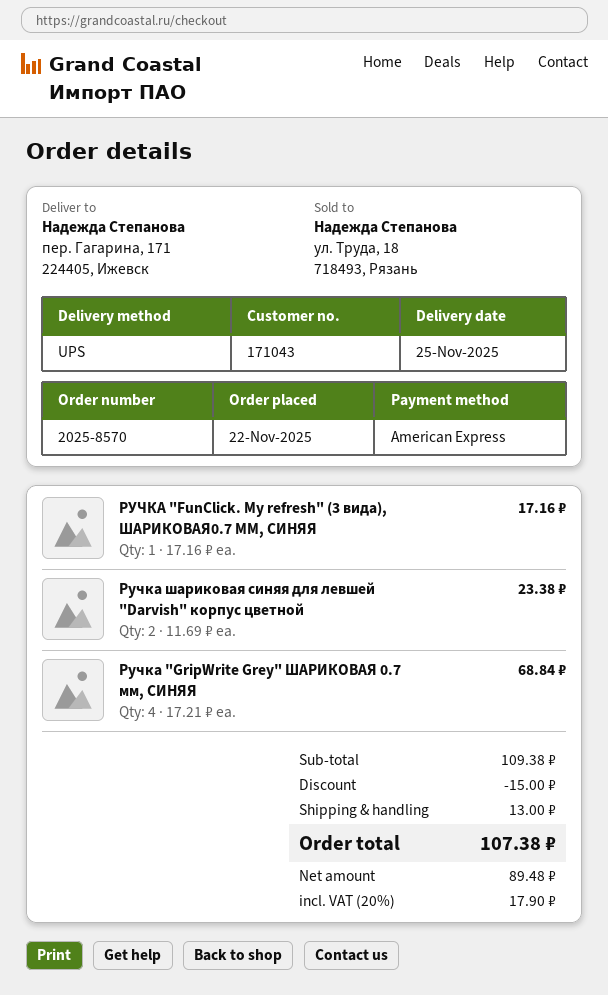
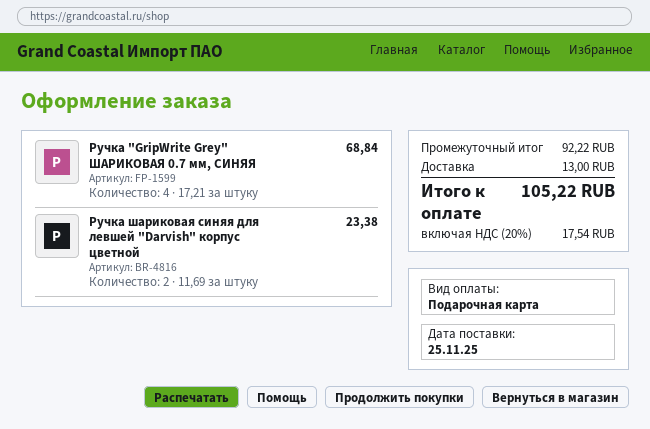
payment method: American Express -> gift card
РУЧКА "FunClick. My refresh" (3 вида), ШАРИКОВАЯ0.7 ММ, СИНЯЯ: 1 x 17.16 = 17.16 -> none
subtotal: 109.38 -> 92.22
discount: 15.00 -> none
tax: 20% = 17.90 -> 20% = 17.54
total: 107.38 -> 105.22

